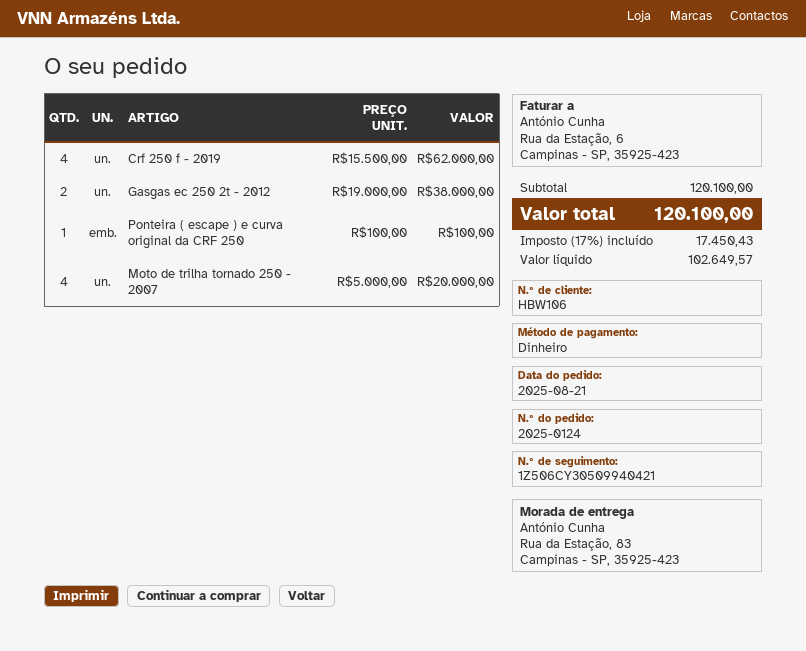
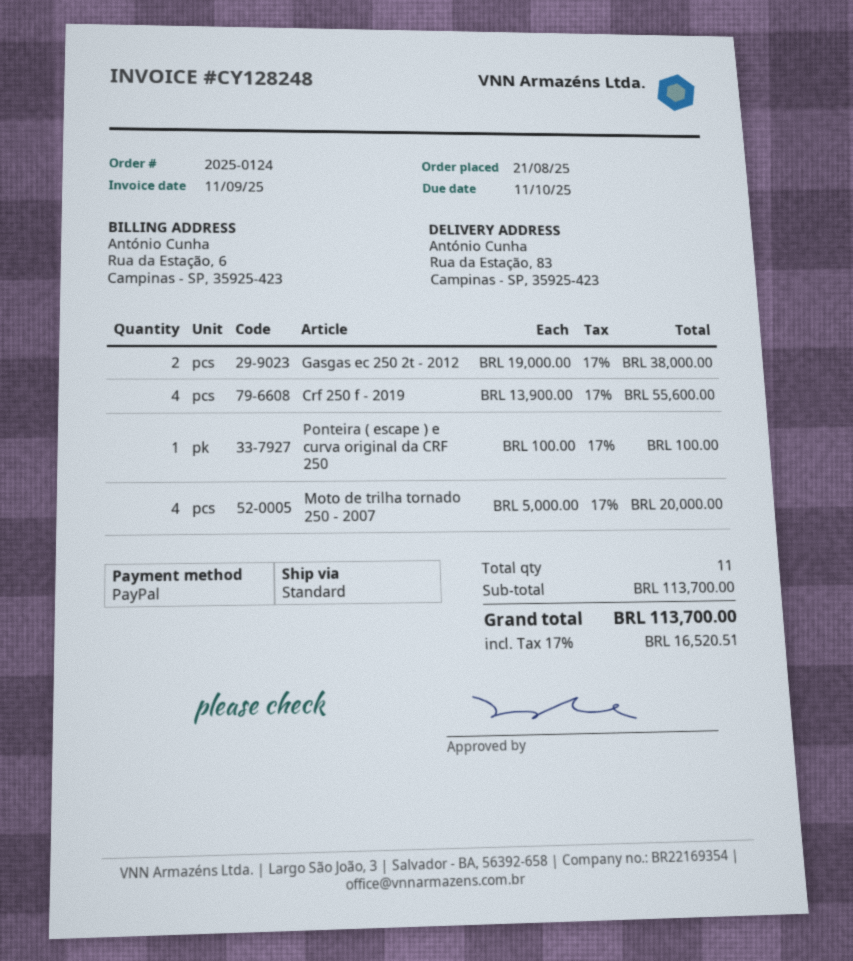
payment method: cash -> PayPal
Crf 250 f - 2019: 4 x 15500.00 = 62000.00 -> 4 x 13900.00 = 55600.00
subtotal: 120100.00 -> 113700.00
tax: 17% = 17450.43 -> 17% = 16520.51
total: 120100.00 -> 113700.00

